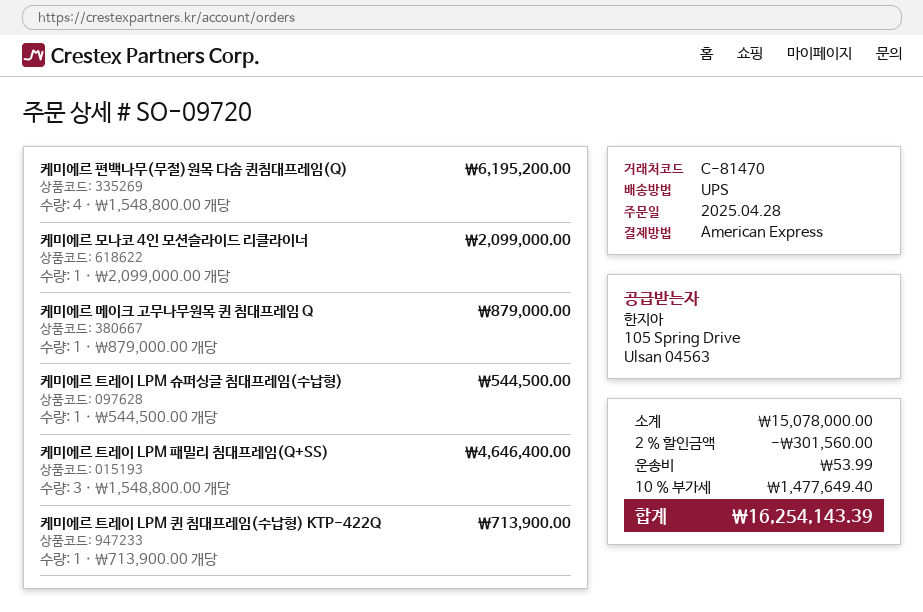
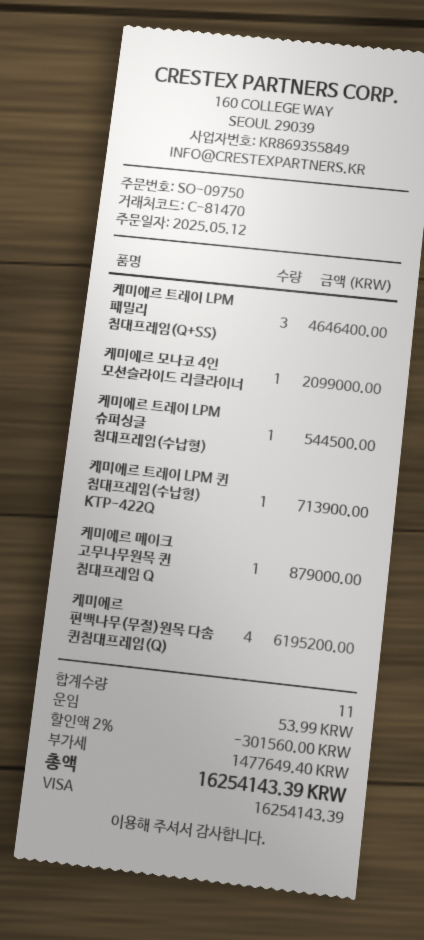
order number: SO-09720 -> SO-09750
order date: 2025-04-28 -> 2025-05-12
payment method: American Express -> Visa

